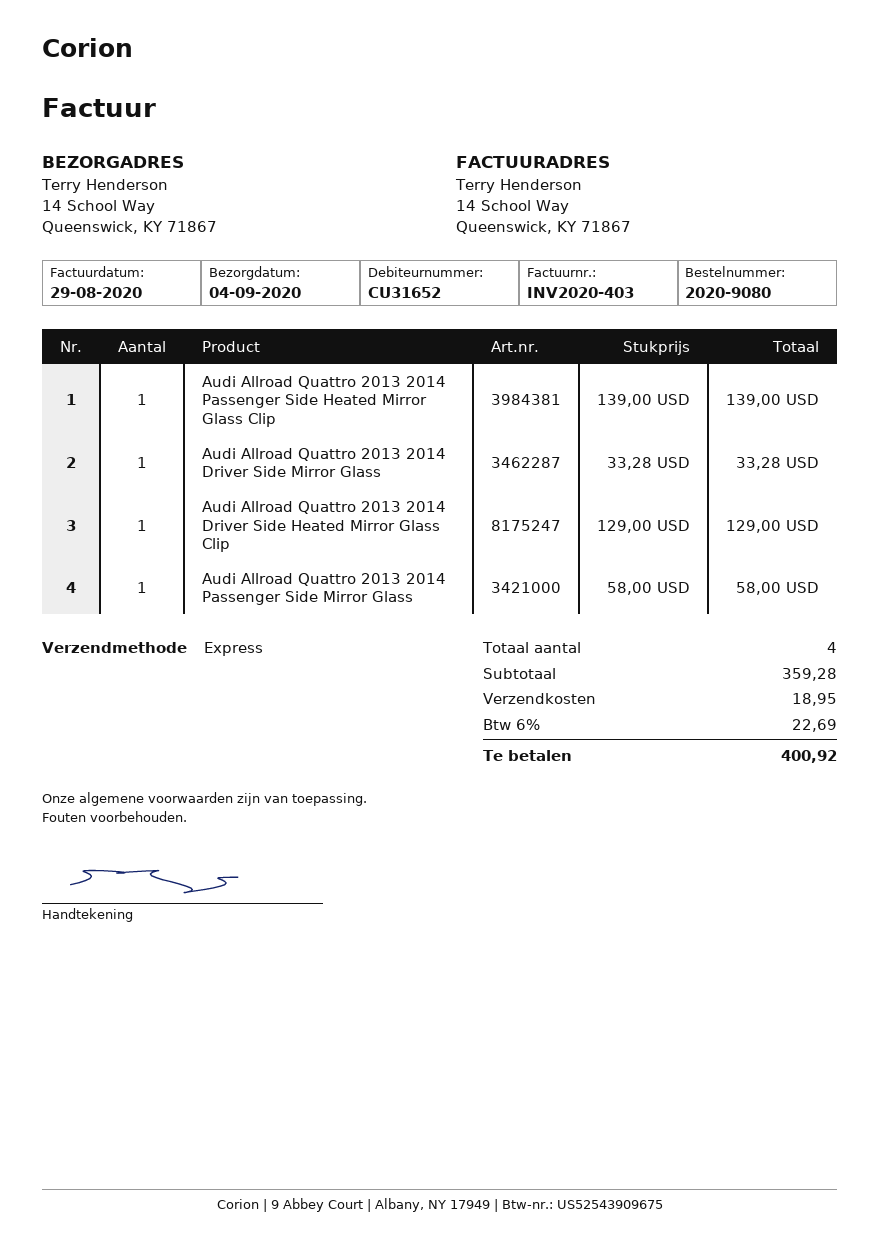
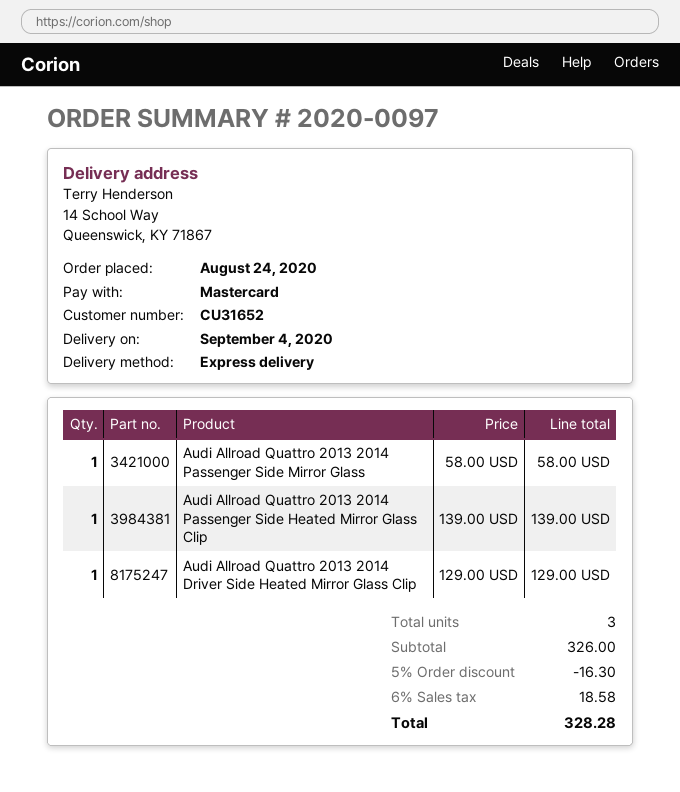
order number: 2020-9080 -> 2020-0097
Audi Allroad Quattro 2013 2014 Driver Side Mirror Glass: 1 x 33.28 = 33.28 -> none
total quantity: 4 -> 3
subtotal: 359.28 -> 326.00
discount: none -> 5% = 16.30
shipping: 18.95 -> none
tax: 6% = 22.69 -> 6% = 18.58
total: 400.92 -> 328.28

